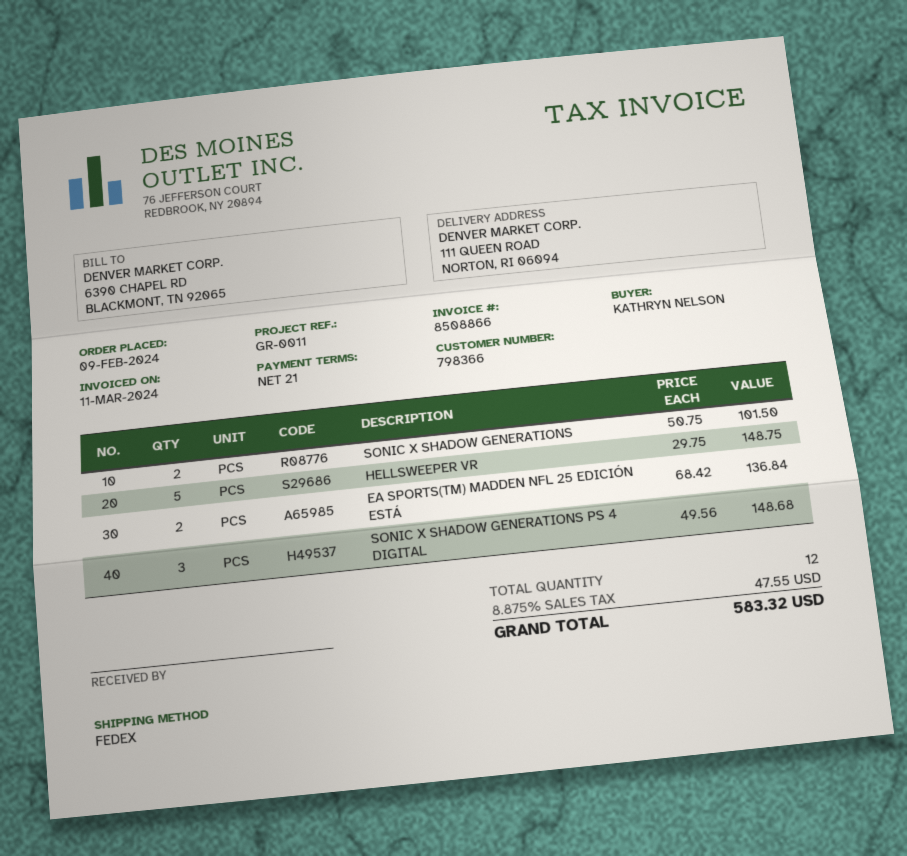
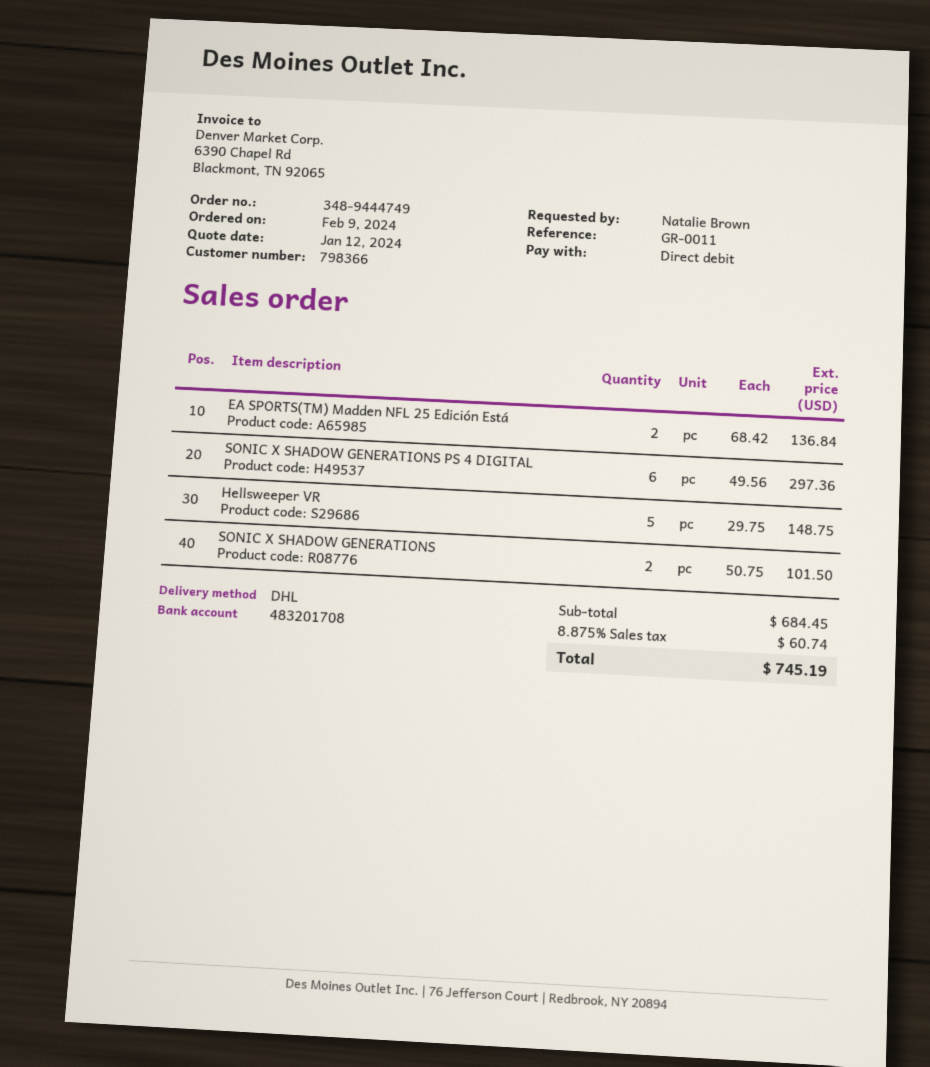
ordered by: KATHRYN NELSON -> Natalie Brown
shipping method: FedEx -> DHL
SONIC X SHADOW GENERATIONS PS 4 DIGITAL: 3 x 49.56 = 148.68 -> 6 x 49.56 = 297.36
tax: 8.875% = 47.55 -> 8.875% = 60.74
total: 583.32 -> 745.19

